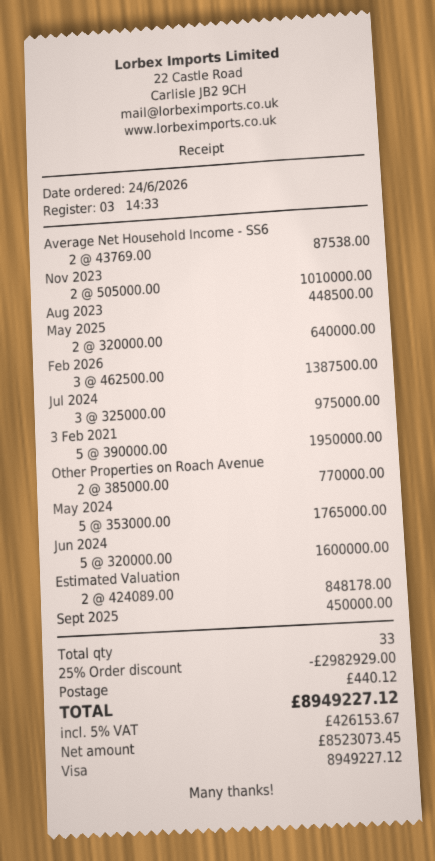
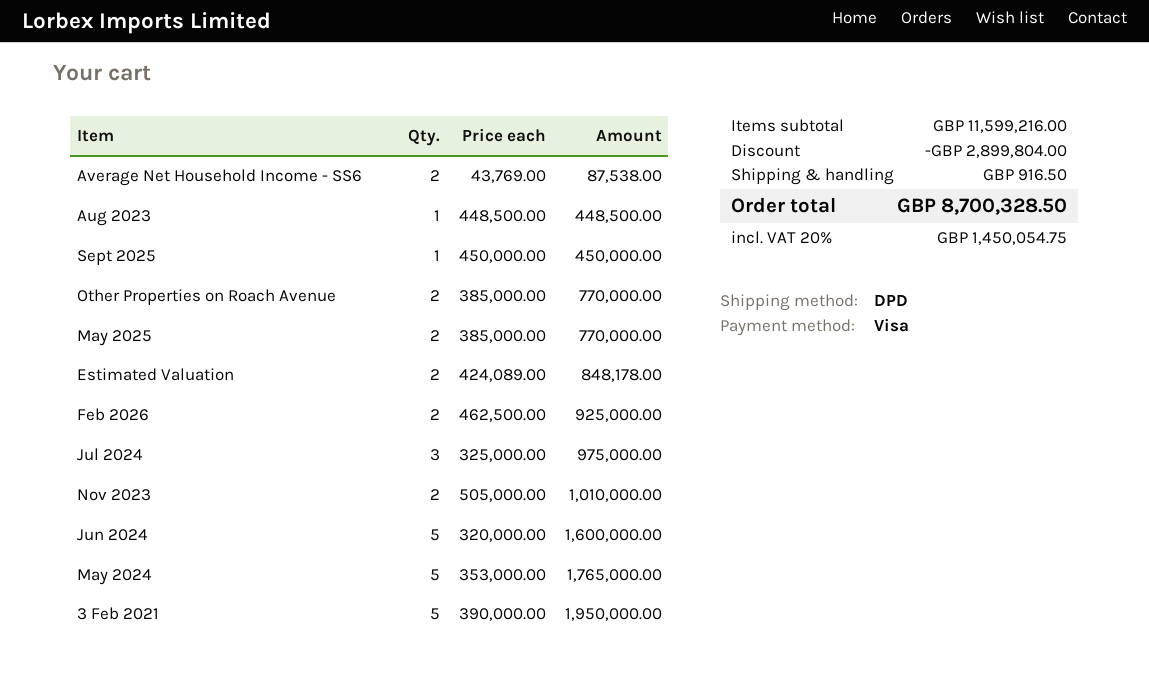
May 2025: 2 x 320000.00 = 640000.00 -> 2 x 385000.00 = 770000.00
Feb 2026: 3 x 462500.00 = 1387500.00 -> 2 x 462500.00 = 925000.00
discount: 2982929.00 -> 2899804.00
shipping: 440.12 -> 916.50
tax: 5% = 426153.67 -> 20% = 1450054.75
total: 8949227.12 -> 8700328.50

